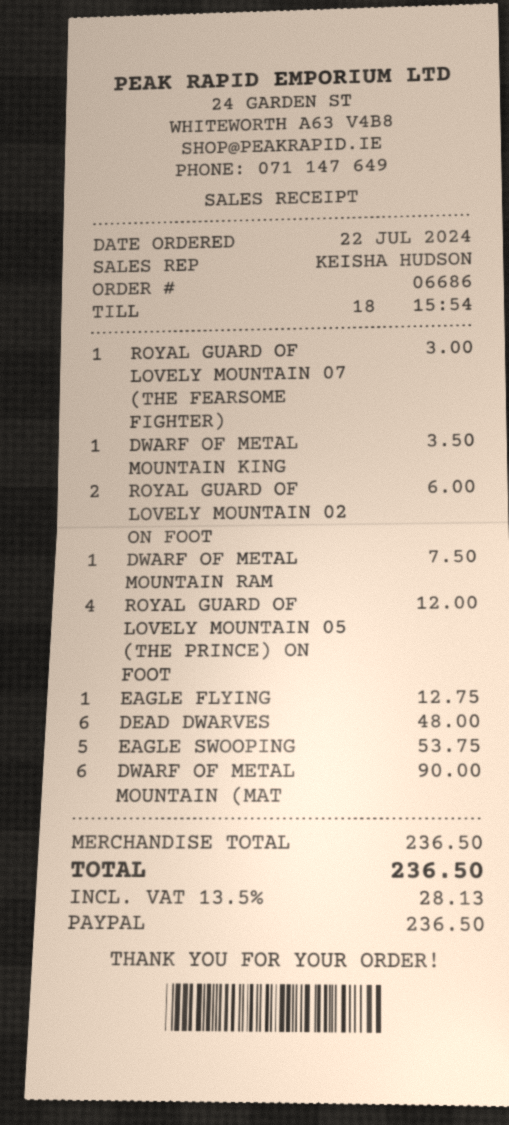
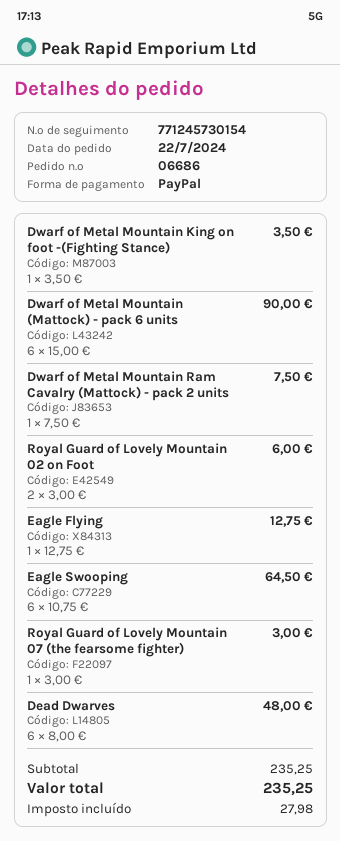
ROYAL GUARD OF LOVELY MOUNTAIN 05 (THE PRINCE) ON FOOT: 4 for 12.00 -> none
EAGLE SWOOPING: 5 for 53.75 -> 6 for 64.50
subtotal: 236.50 -> 235.25
tax: 28.13 -> 27.98
total: 236.50 -> 235.25

